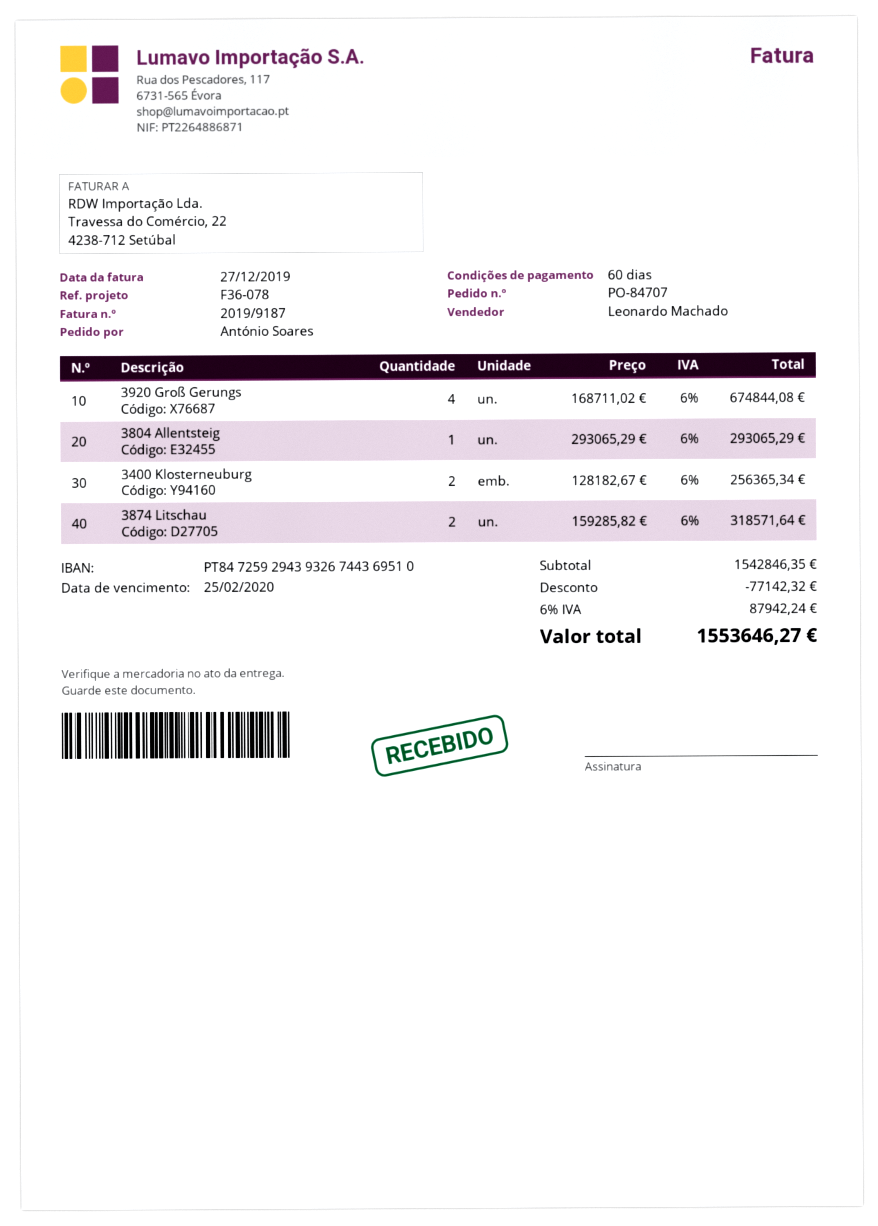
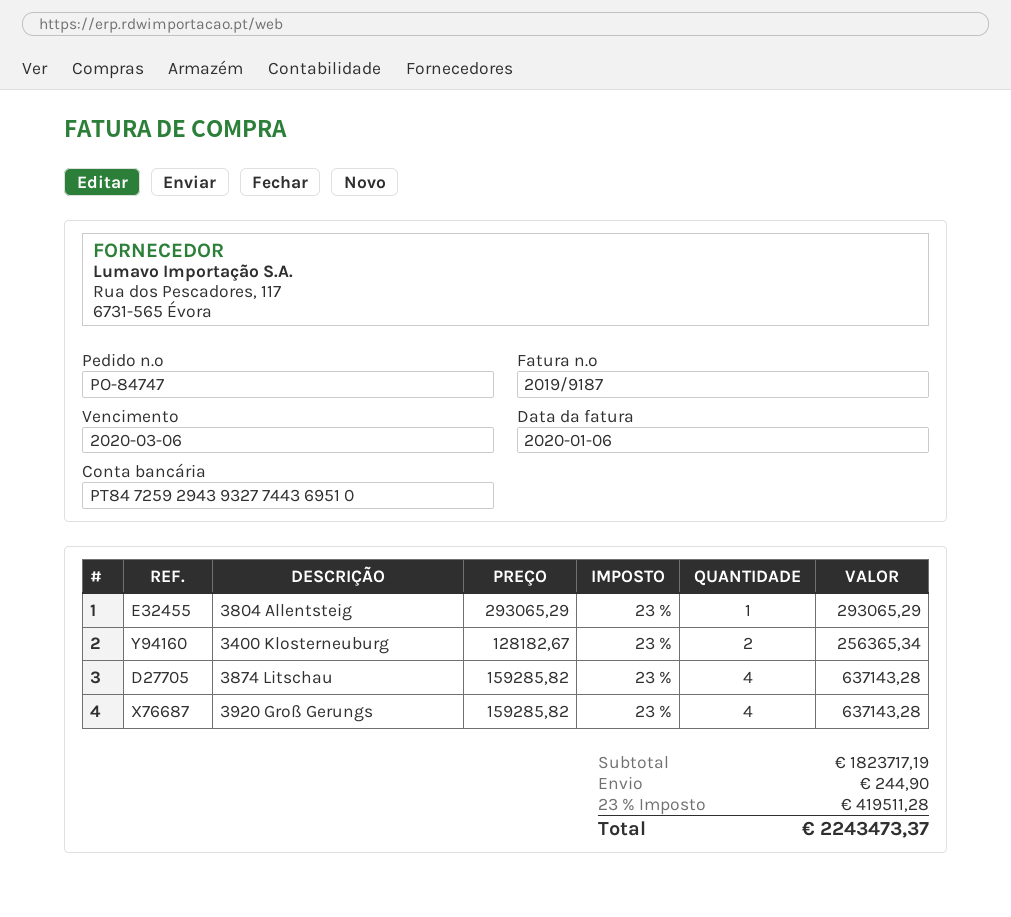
order number: PO-84707 -> PO-84747
invoice date: 2019-12-27 -> 2020-01-06
due date: 2020-02-25 -> 2020-03-06
bank account: PT84725929439326744369510 -> PT84725929439327744369510
3920 Groß Gerungs: 4 x 168711.02 = 674844.08 -> 4 x 159285.82 = 637143.28
3874 Litschau: 2 x 159285.82 = 318571.64 -> 4 x 159285.82 = 637143.28
subtotal: 1542846.35 -> 1823717.19
discount: 77142.32 -> none
shipping: none -> 244.90
tax: 6% = 87942.24 -> 23% = 419511.28
total: 1553646.27 -> 2243473.37

